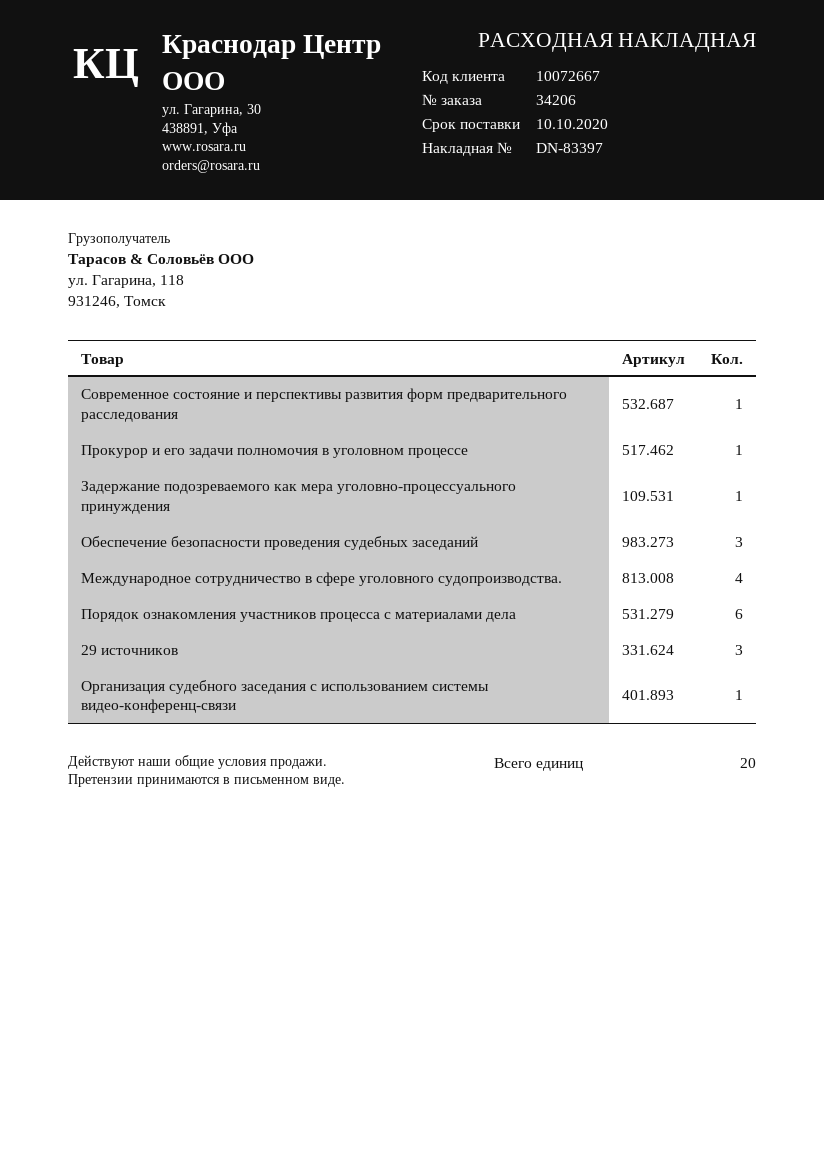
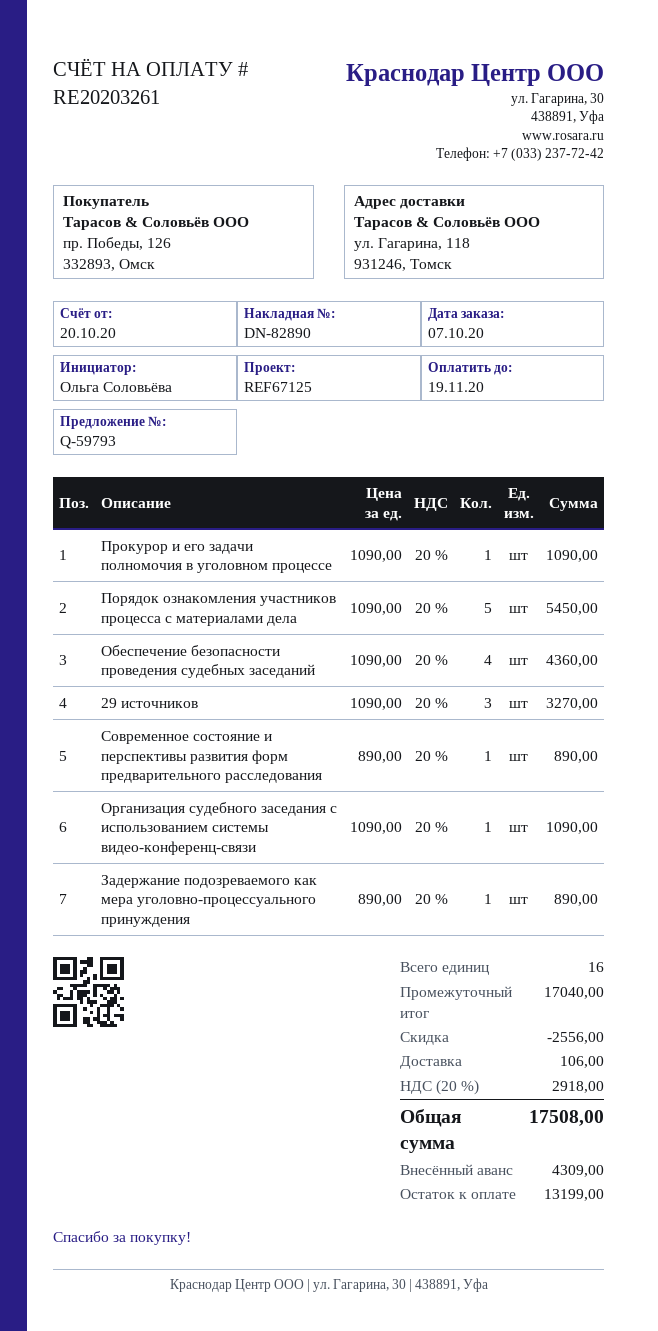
delivery note number: DN-83397 -> DN-82890
Обеспечение безопасности проведения судебных заседаний: 3 -> 4
Международное сотрудничество в сфере уголовного судопроизводства.: 4 -> none
Порядок ознакомления участников процесса с материалами дела: 6 -> 5
total quantity: 20 -> 16

